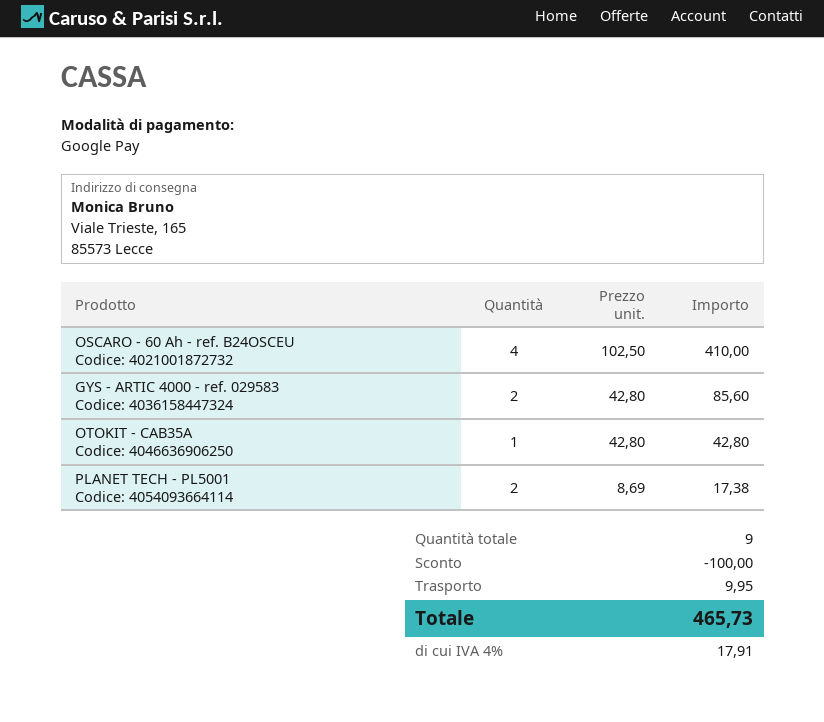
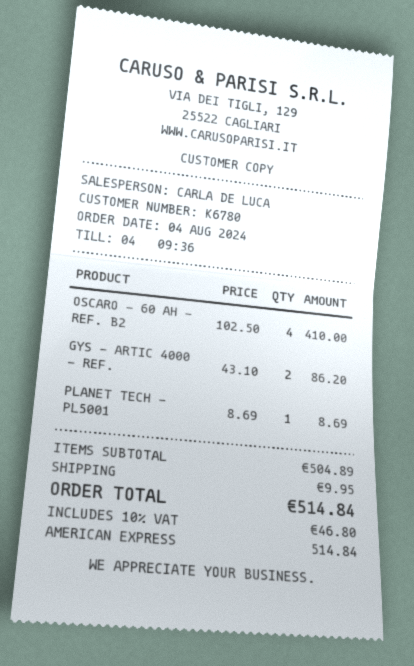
payment method: Google Pay -> American Express
GYS - ARTIC 4000 - ref. 029583: 2 x 42.80 = 85.60 -> 2 x 43.10 = 86.20
OTOKIT - CAB35A: 1 x 42.80 = 42.80 -> none
PLANET TECH - PL5001: 2 x 8.69 = 17.38 -> 1 x 8.69 = 8.69
discount: 100.00 -> none
tax: 4% = 17.91 -> 10% = 46.80
total: 465.73 -> 514.84

